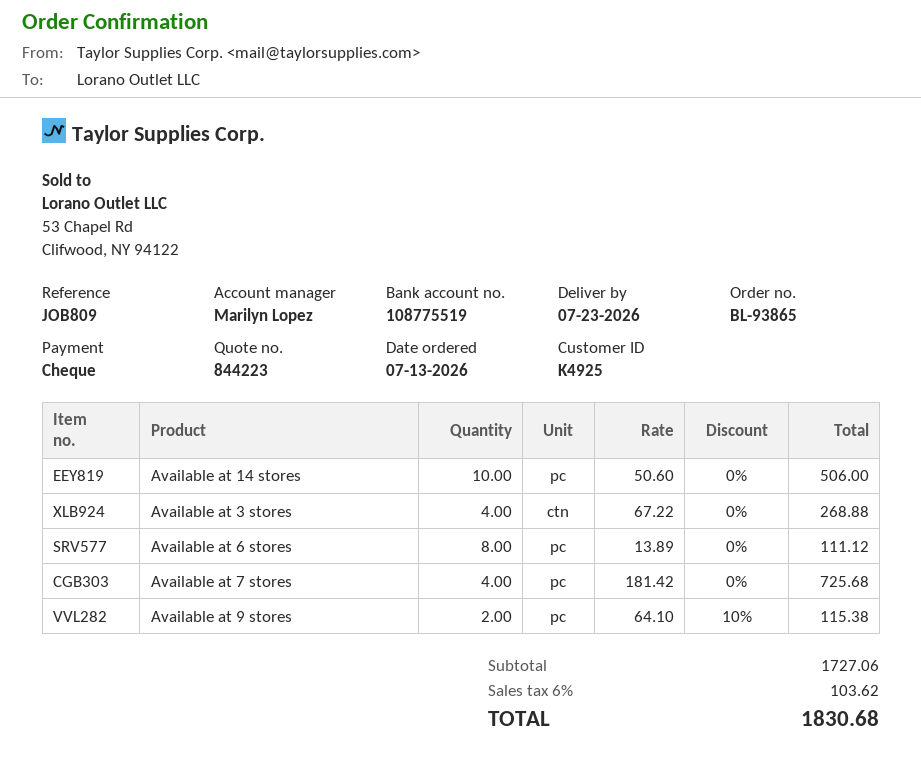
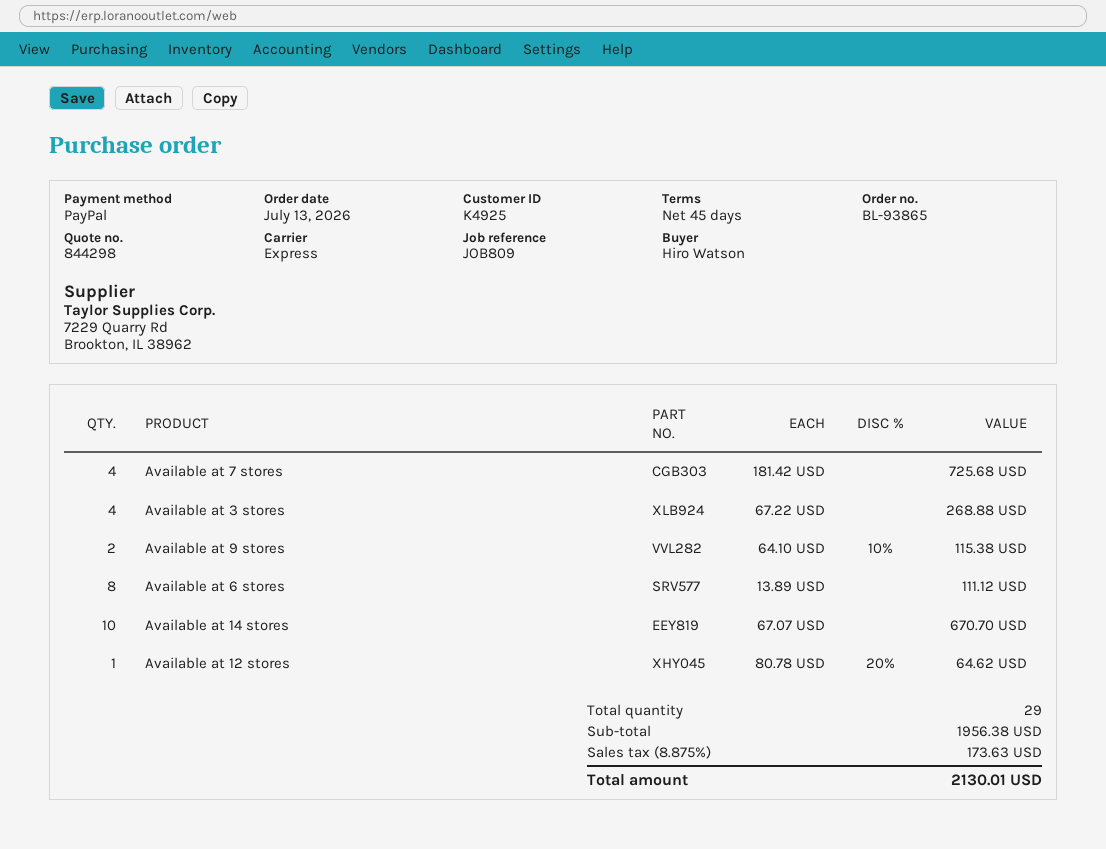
quote number: 844223 -> 844298
payment method: cheque -> PayPal
Available at 14 stores: 10 x 50.60 = 506.00 -> 10 x 67.07 = 670.70
Available at 12 stores: none -> 1 x 80.78 - 20% = 64.62
subtotal: 1727.06 -> 1956.38
tax: 6% = 103.62 -> 8.875% = 173.63
total: 1830.68 -> 2130.01

